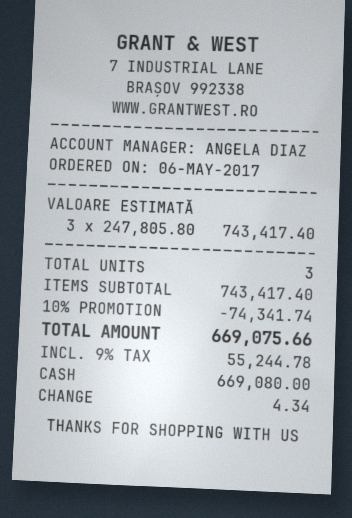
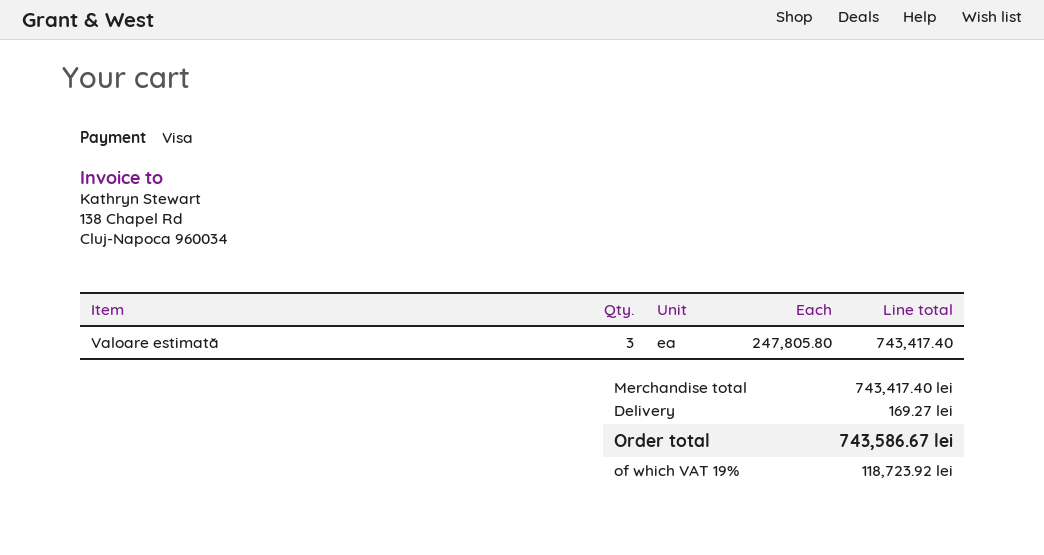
payment method: cash -> Visa
discount: 10% = 74341.74 -> none
shipping: none -> 169.27
tax: 9% = 55244.78 -> 19% = 118723.92
total: 669075.66 -> 743586.67

